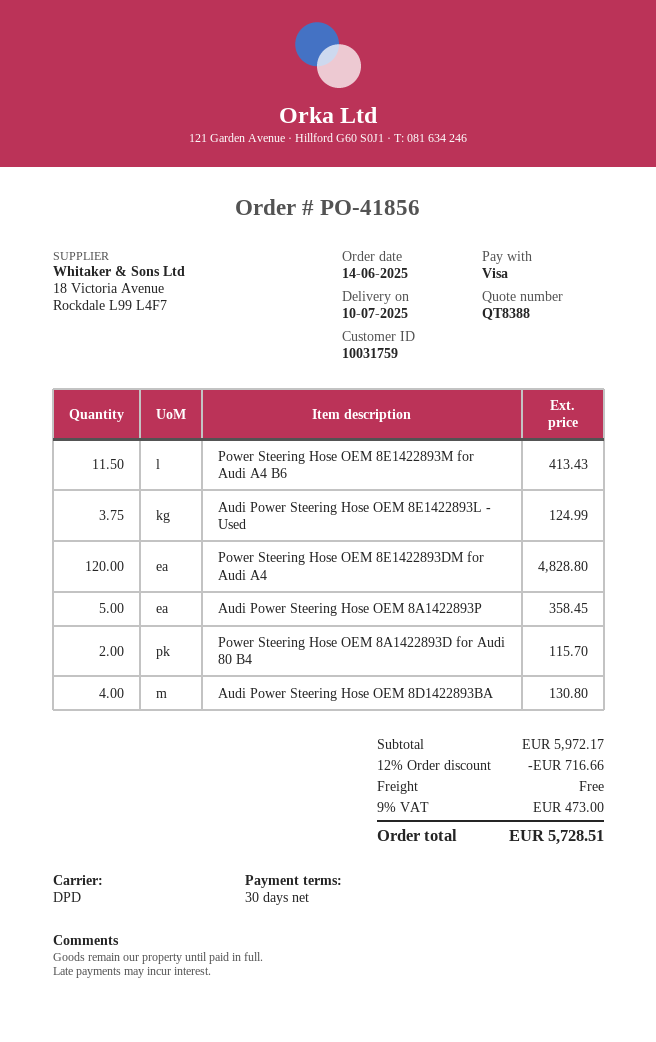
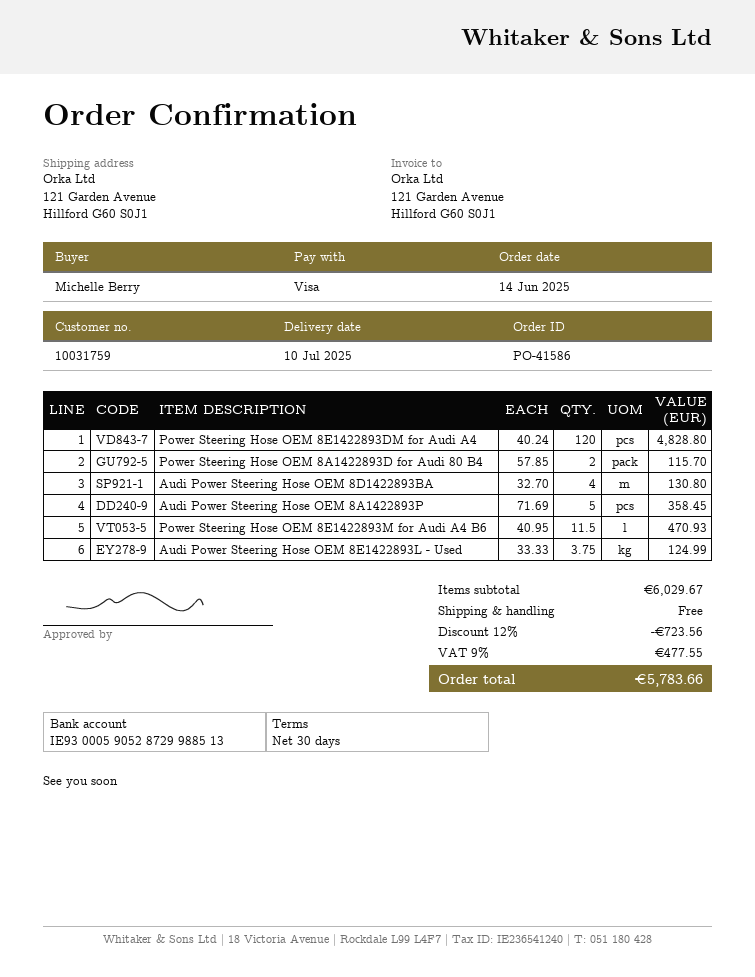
order number: PO-41856 -> PO-41586
Power Steering Hose OEM 8E1422893M for Audi A4 B6: 11.5 for 413.43 -> 11.5 for 470.93
subtotal: 5972.17 -> 6029.67
discount: 12% = 716.66 -> 12% = 723.56
tax: 9% = 473.00 -> 9% = 477.55
total: 5728.51 -> 5783.66

